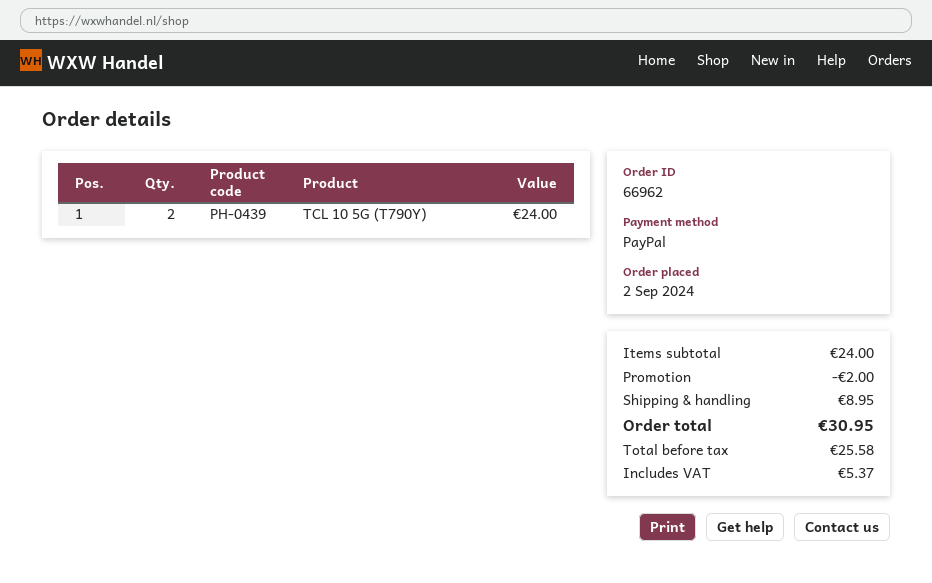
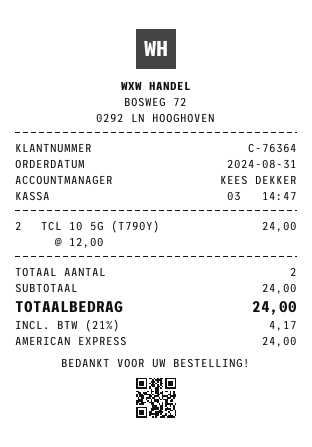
order date: 2024-09-02 -> 2024-08-31
payment method: PayPal -> American Express
discount: 2.00 -> none
shipping: 8.95 -> none
tax: 5.37 -> 4.17
total: 30.95 -> 24.00

